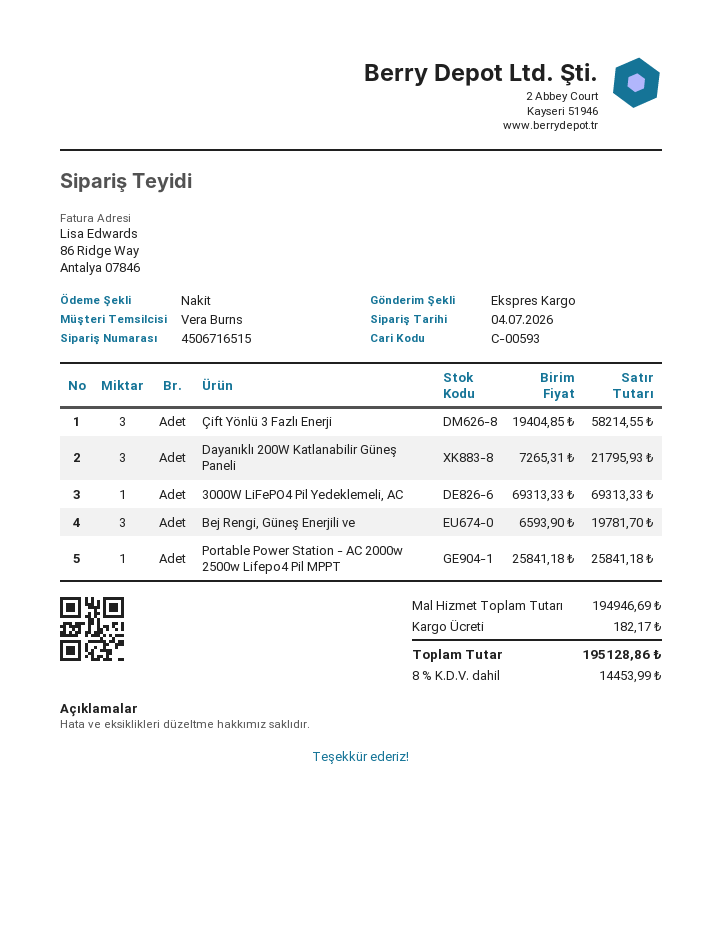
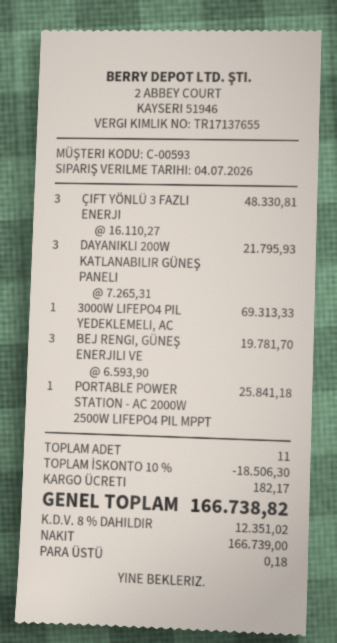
Çift Yönlü 3 Fazlı Enerji: 3 x 19404.85 = 58214.55 -> 3 x 16110.27 = 48330.81
discount: none -> 10% = 18506.30
tax: 8% = 14453.99 -> 8% = 12351.02
total: 195128.86 -> 166738.82

